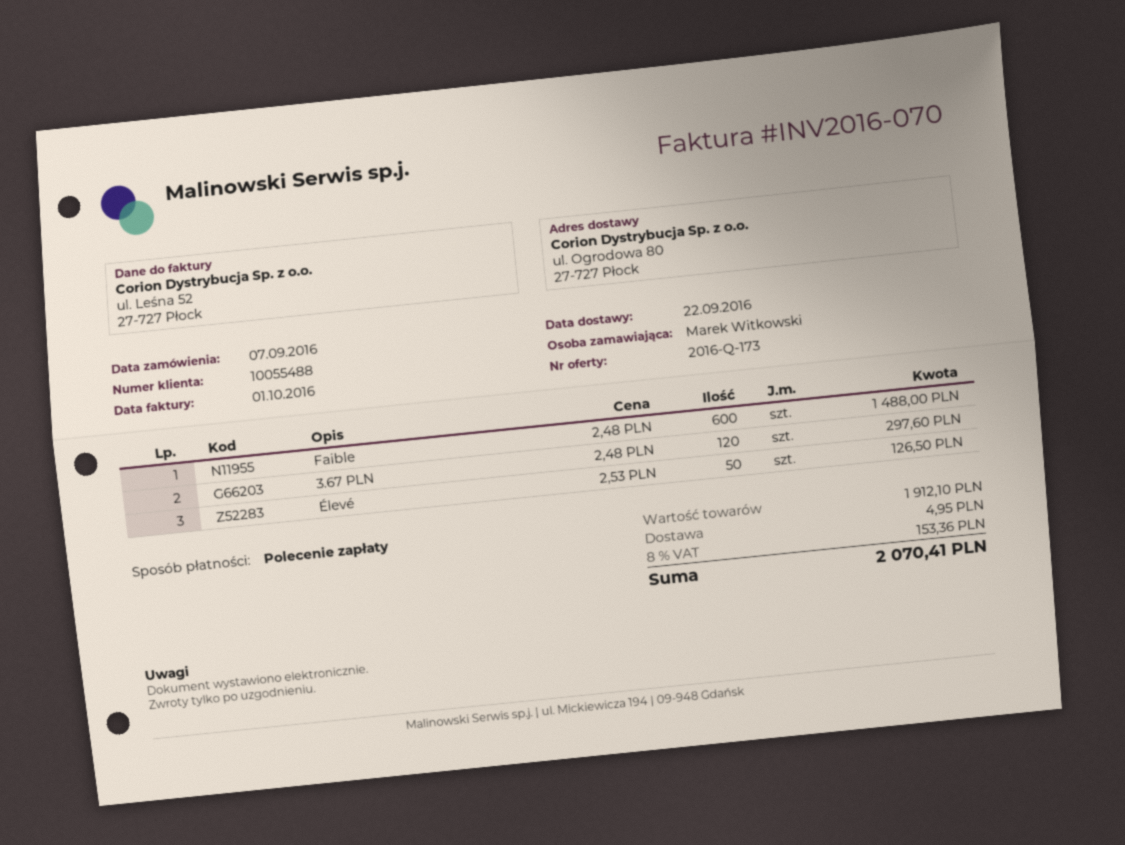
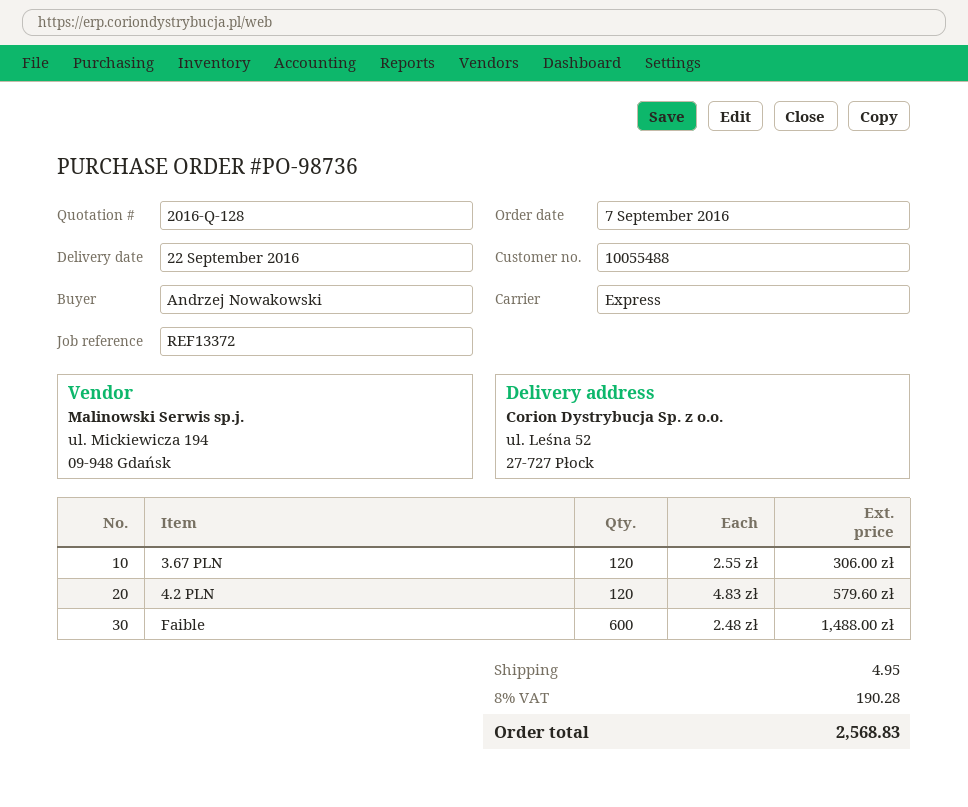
quote number: 2016-Q-173 -> 2016-Q-128
ordered by: Marek Witkowski -> Andrzej Nowakowski
ship to: ul. Ogrodowa 80, 27-727 Płock -> ul. Leśna 52, 27-727 Płock
3.67 PLN: 120 x 2.48 = 297.60 -> 120 x 2.55 = 306.00
Élevé: 50 x 2.53 = 126.50 -> none
4.2 PLN: none -> 120 x 4.83 = 579.60
tax: 8% = 153.36 -> 8% = 190.28
total: 2070.41 -> 2568.83

